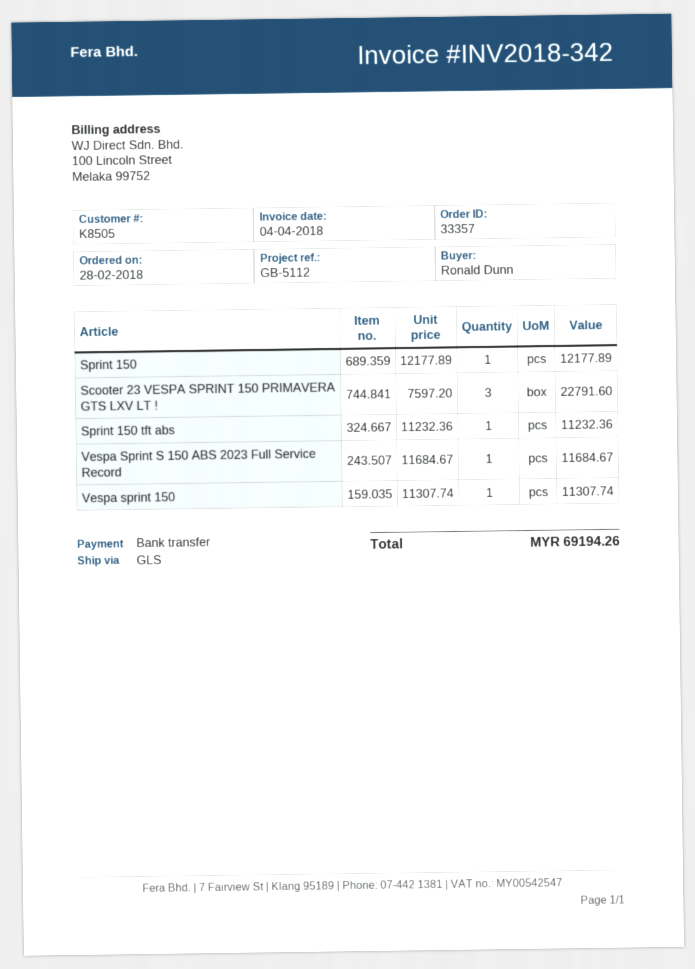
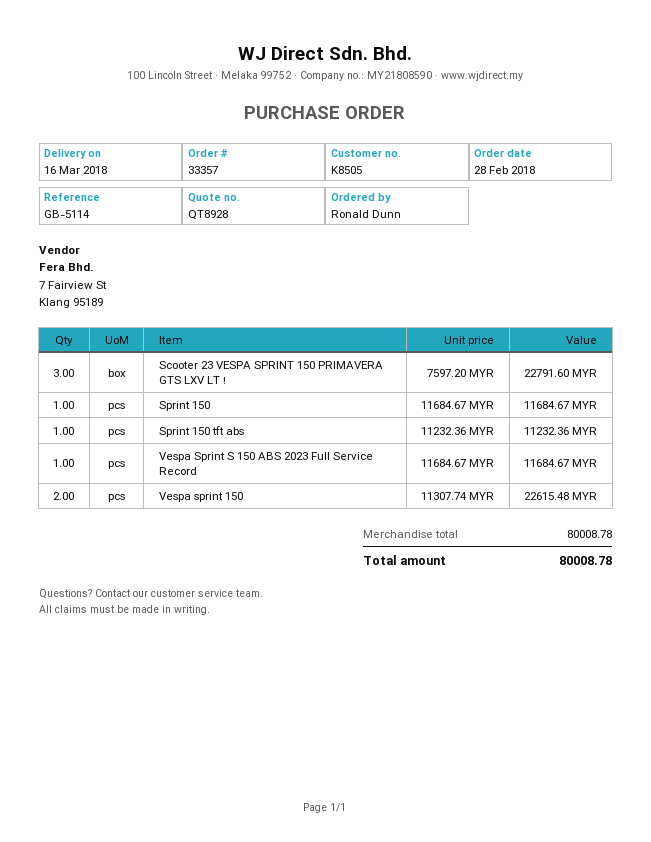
reference: GB-5112 -> GB-5114
Sprint 150: 1 x 12177.89 = 12177.89 -> 1 x 11684.67 = 11684.67
Vespa sprint 150: 1 x 11307.74 = 11307.74 -> 2 x 11307.74 = 22615.48
total: 69194.26 -> 80008.78

